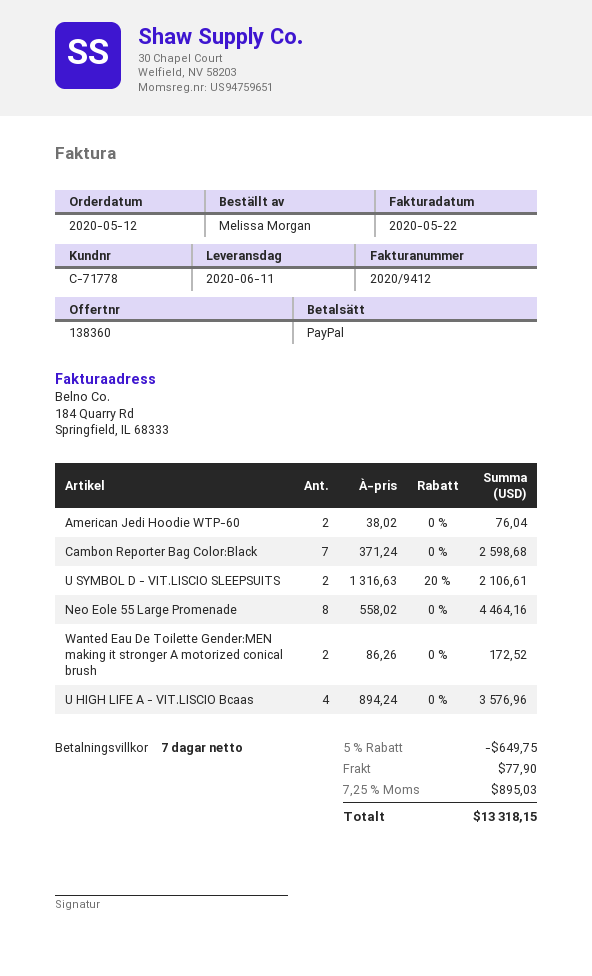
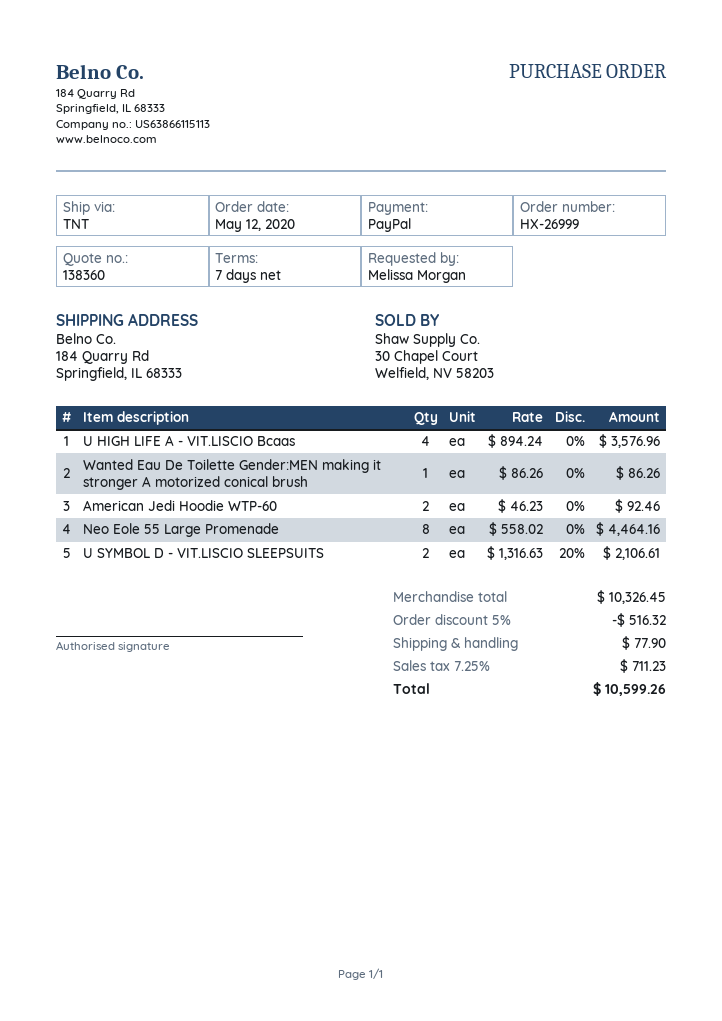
American Jedi Hoodie WTP-60: 2 x 38.02 = 76.04 -> 2 x 46.23 = 92.46
Cambon Reporter Bag Color:Black: 7 x 371.24 = 2598.68 -> none
Wanted Eau De Toilette Gender:MEN making it stronger A motorized conical brush: 2 x 86.26 = 172.52 -> 1 x 86.26 = 86.26
discount: 5% = 649.75 -> 5% = 516.32
tax: 7.25% = 895.03 -> 7.25% = 711.23
total: 13318.15 -> 10599.26

